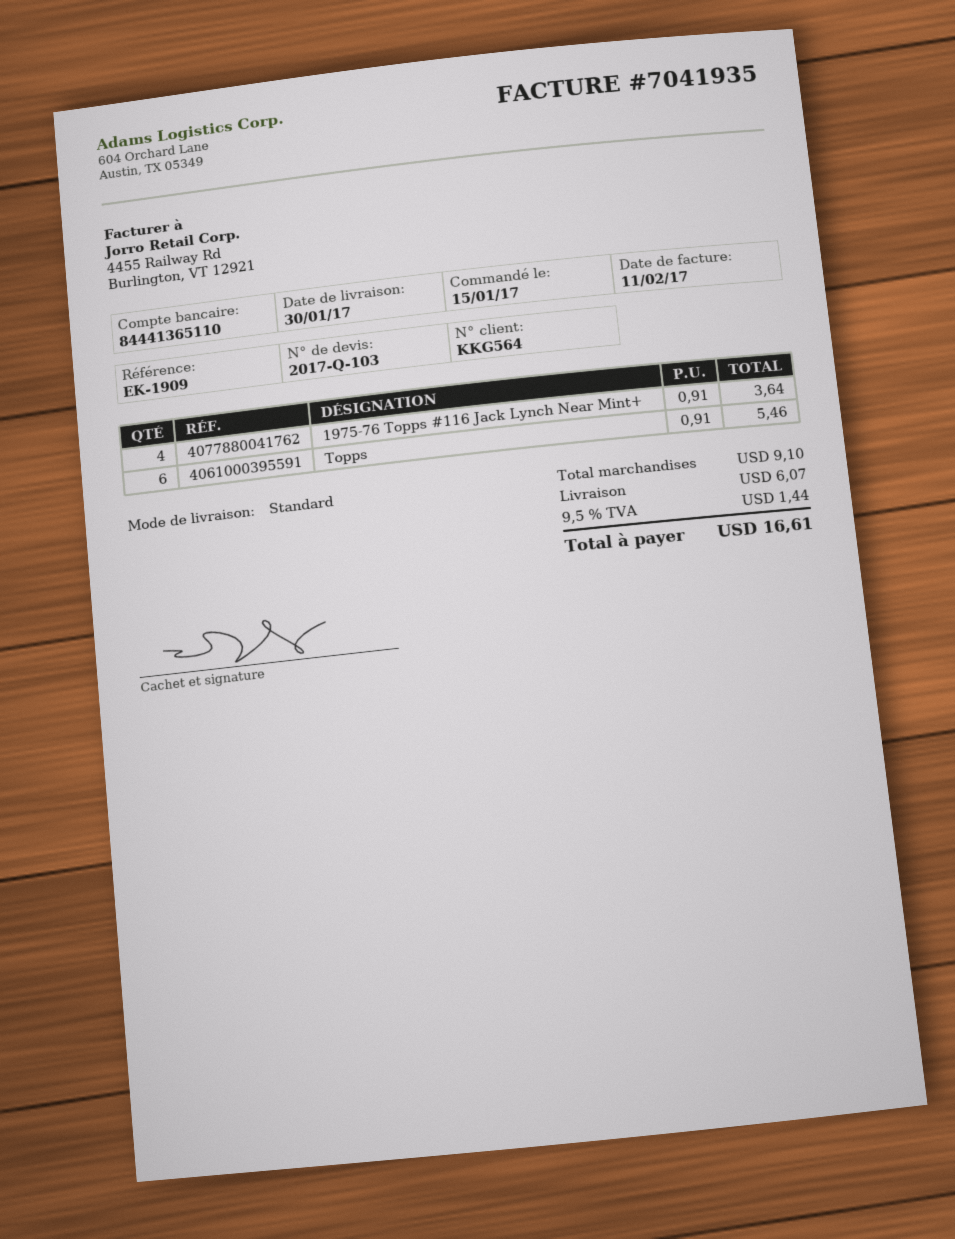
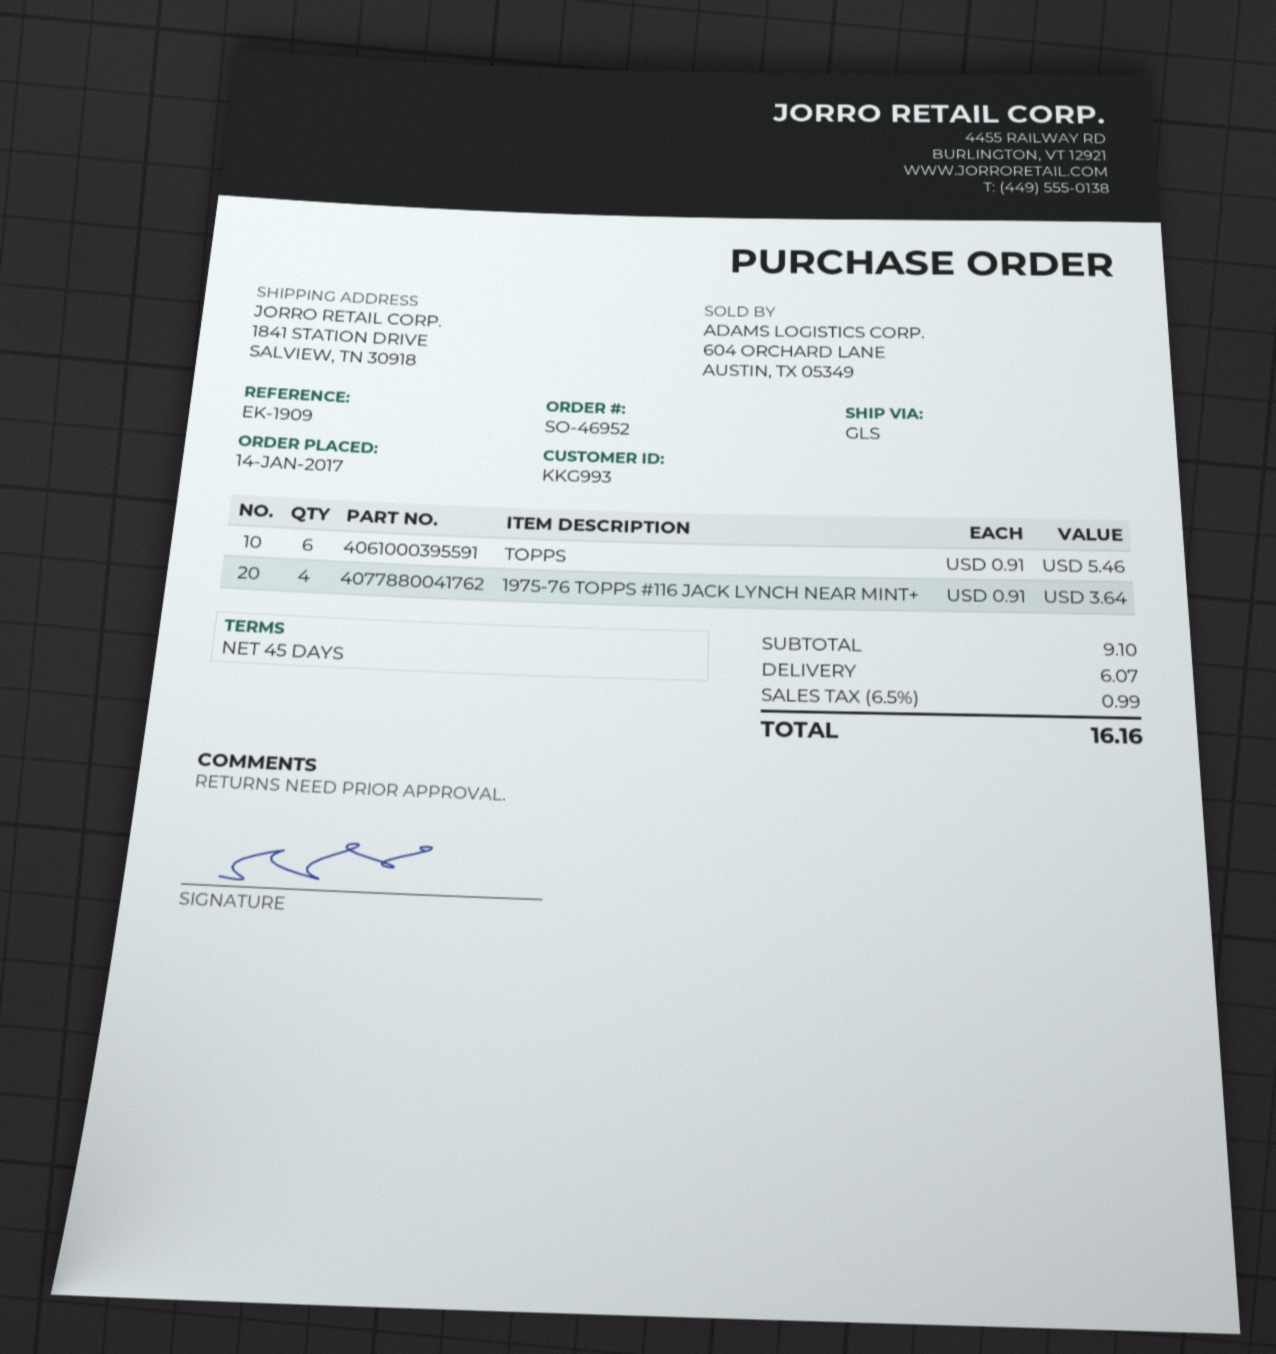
order date: 2017-01-15 -> 2017-01-14
customer number: KKG564 -> KKG993
shipping method: standard -> GLS
tax: 9.5% = 1.44 -> 6.5% = 0.99
total: 16.61 -> 16.16

